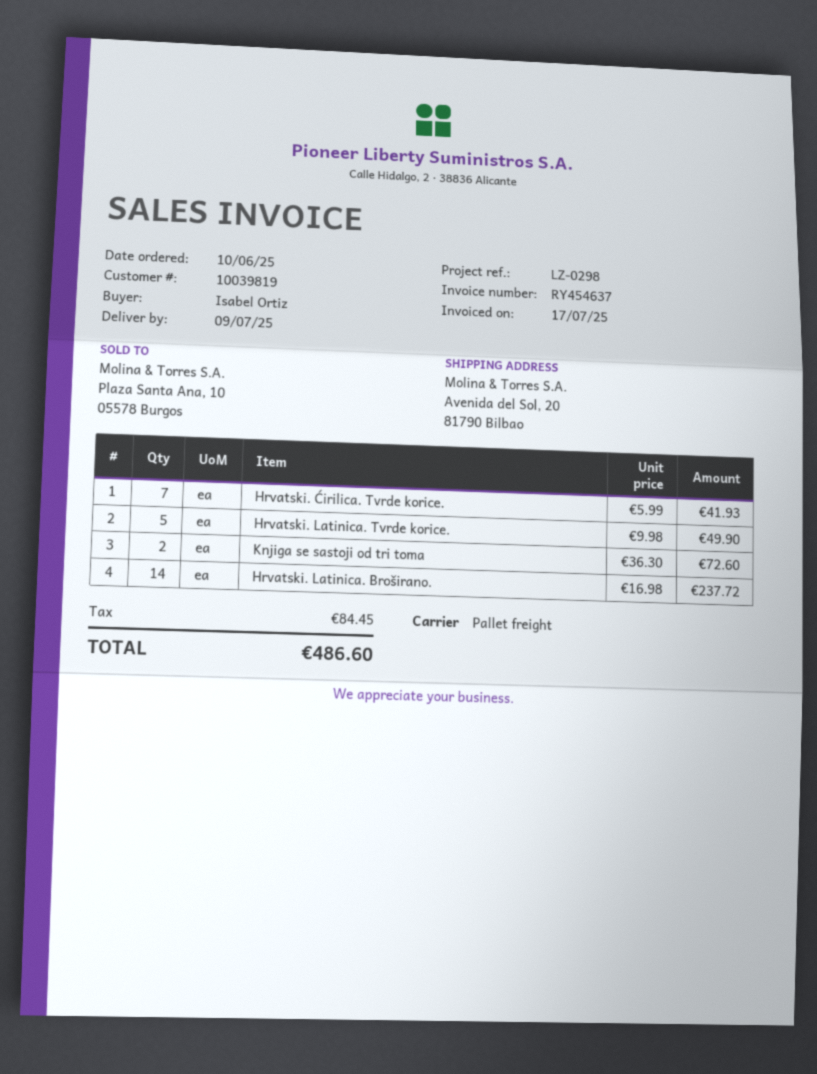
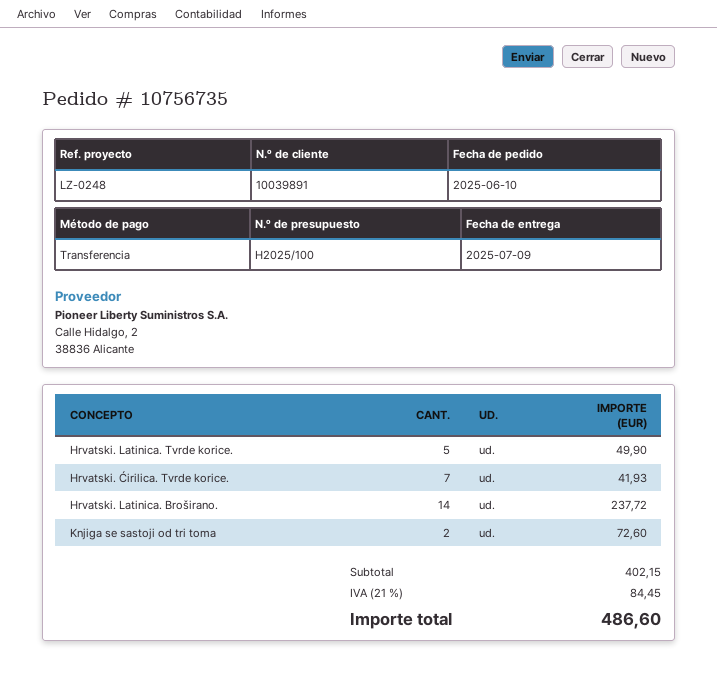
customer number: 10039819 -> 10039891
reference: LZ-0298 -> LZ-0248

